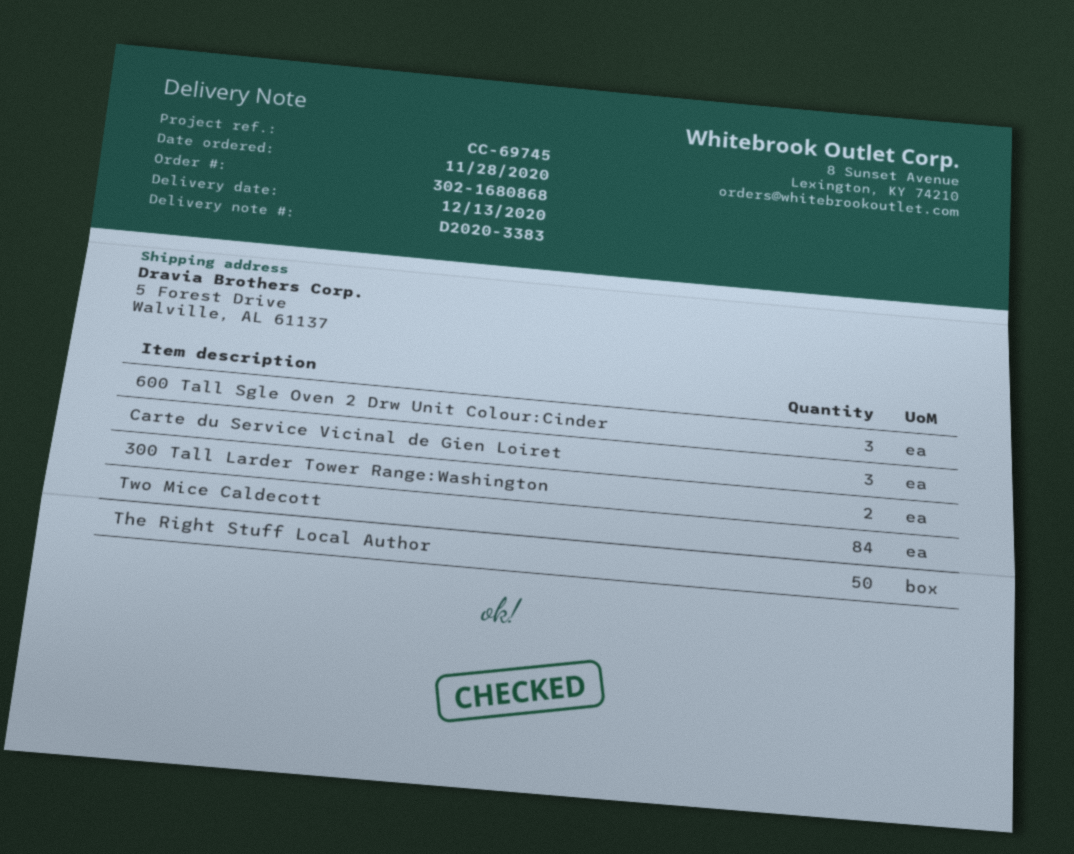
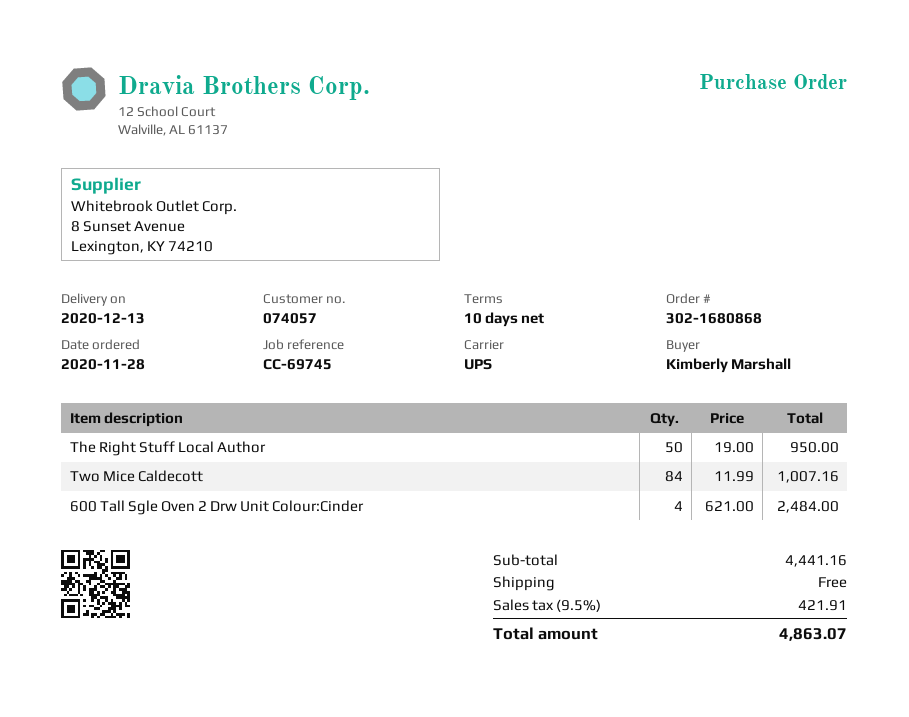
600 Tall Sgle Oven 2 Drw Unit Colour:Cinder: 3 -> 4
Carte du Service Vicinal de Gien Loiret: 3 -> none
300 Tall Larder Tower Range:Washington: 2 -> none

